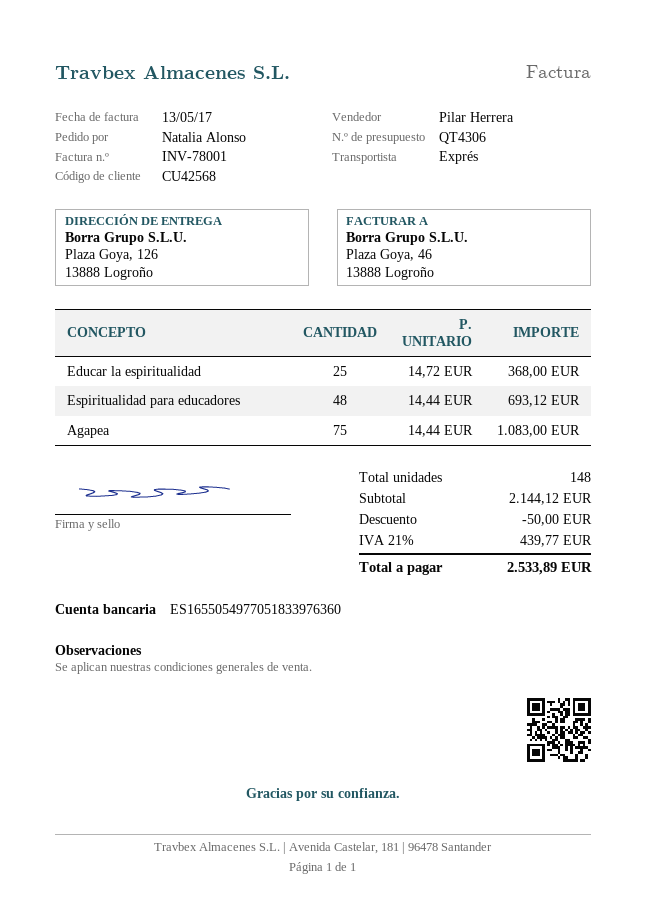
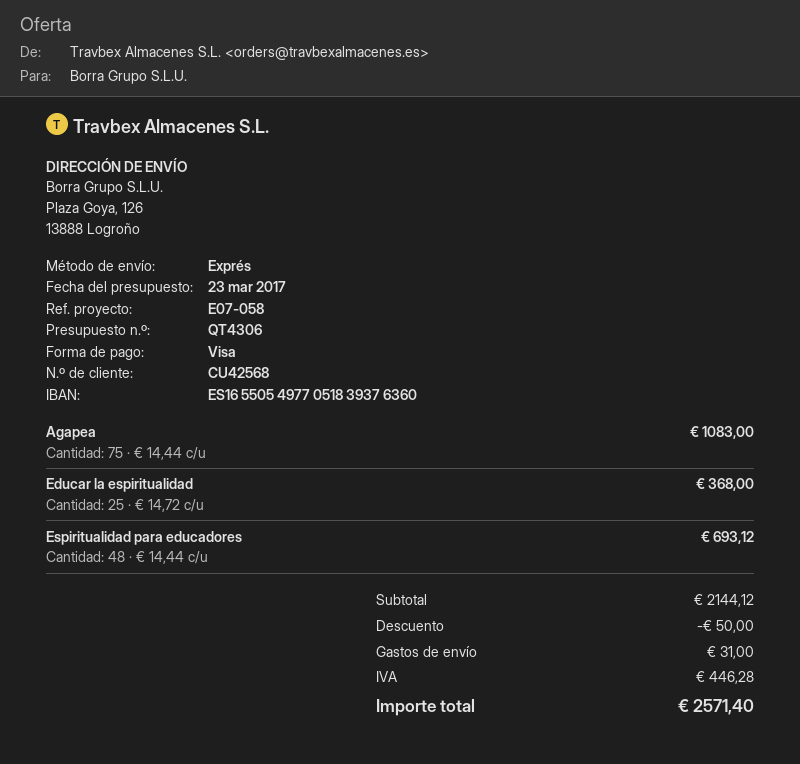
bank account: ES1655054977051833976360 -> ES1655054977051839376360
shipping: none -> 31.00
tax: 439.77 -> 446.28
total: 2533.89 -> 2571.40

